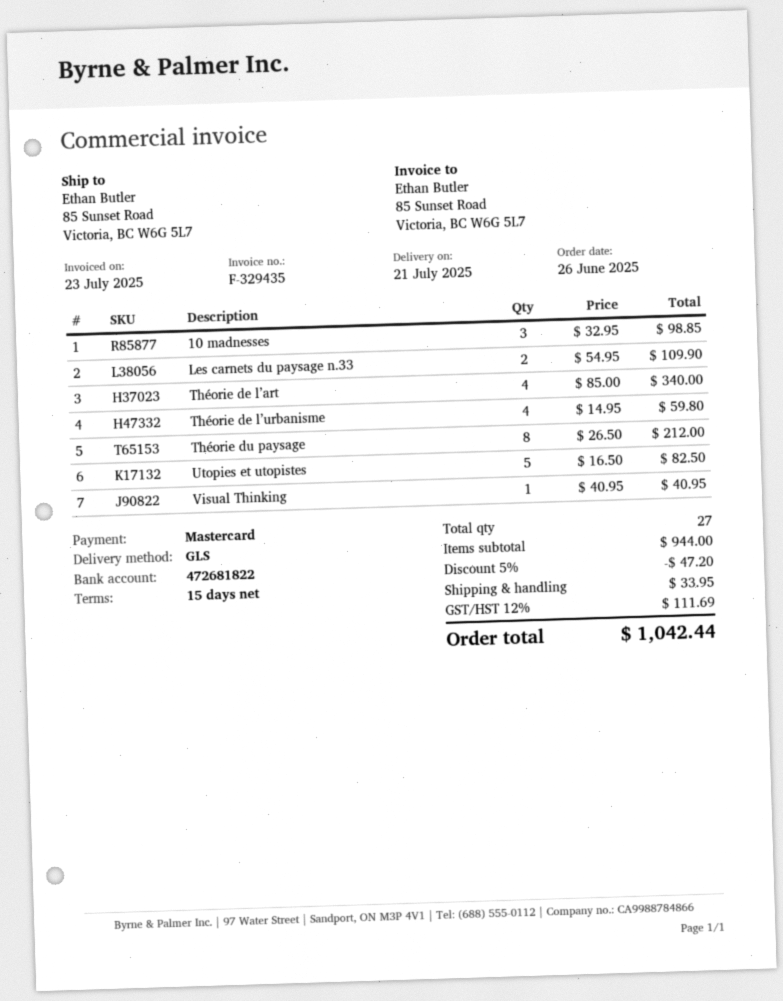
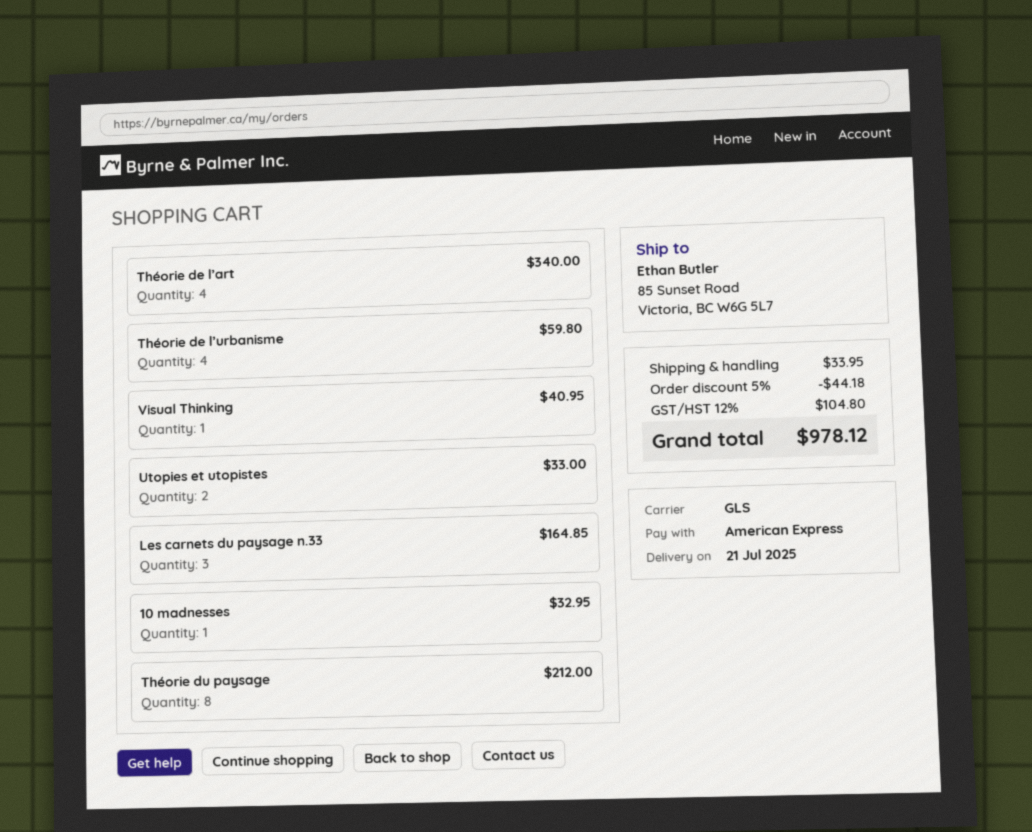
payment method: Mastercard -> American Express
10 madnesses: 3 for 98.85 -> 1 for 32.95
Les carnets du paysage n.33: 2 for 109.90 -> 3 for 164.85
Utopies et utopistes: 5 for 82.50 -> 2 for 33.00
discount: 5% = 47.20 -> 5% = 44.18
tax: 12% = 111.69 -> 12% = 104.80
total: 1042.44 -> 978.12

